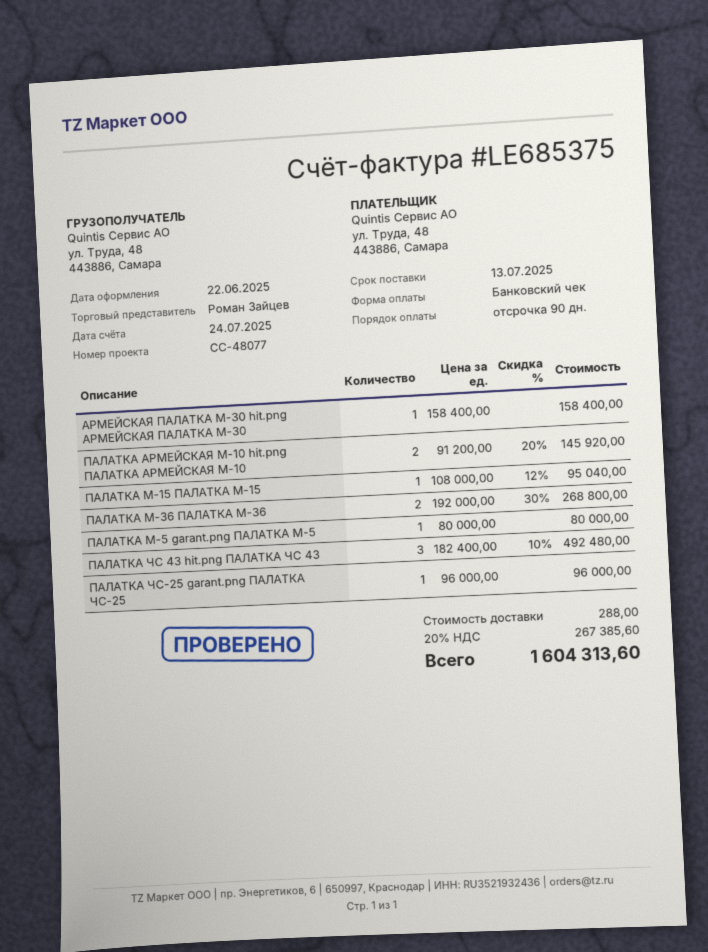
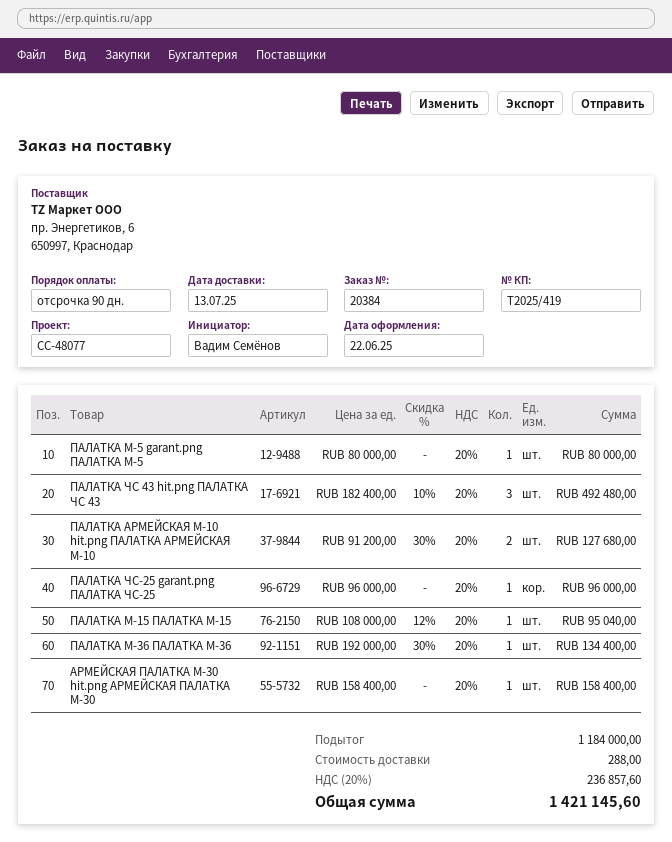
ПАЛАТКА АРМЕЙСКАЯ М-10 hit.png ПАЛАТКА АРМЕЙСКАЯ М-10: 2 x 91200.00 - 20% = 145920.00 -> 2 x 91200.00 - 30% = 127680.00
ПАЛАТКА М-36 ПАЛАТКА М-36: 2 x 192000.00 - 30% = 268800.00 -> 1 x 192000.00 - 30% = 134400.00
tax: 20% = 267385.60 -> 20% = 236857.60
total: 1604313.60 -> 1421145.60

